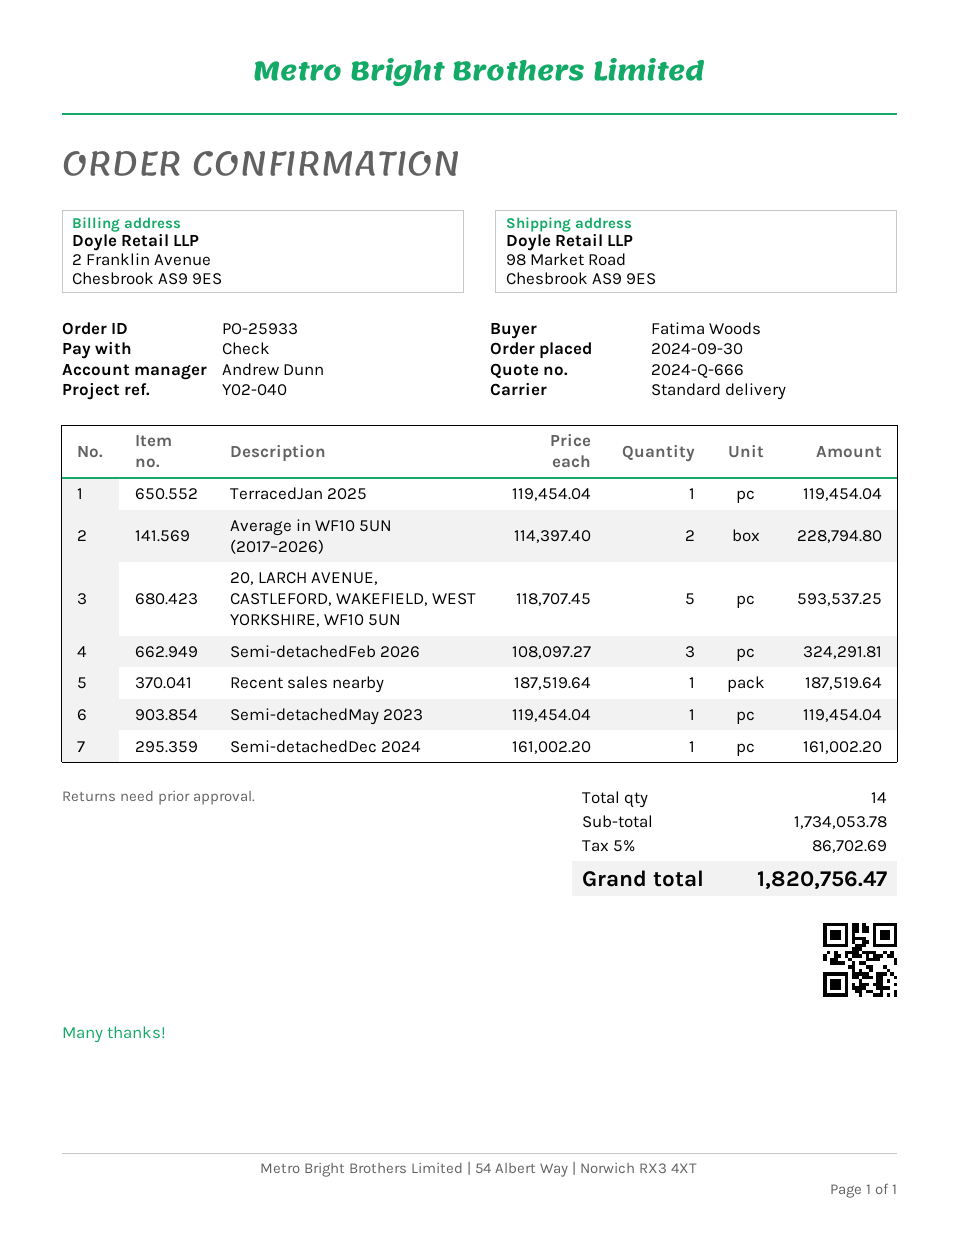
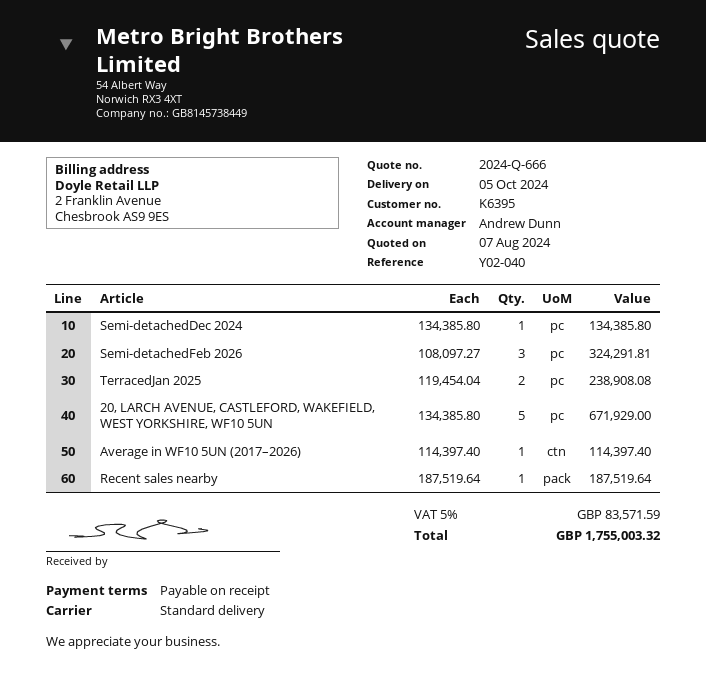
TerracedJan 2025: 1 x 119454.04 = 119454.04 -> 2 x 119454.04 = 238908.08
Average in WF10 5UN (2017–2026): 2 x 114397.40 = 228794.80 -> 1 x 114397.40 = 114397.40
20, LARCH AVENUE, CASTLEFORD, WAKEFIELD, WEST YORKSHIRE, WF10 5UN: 5 x 118707.45 = 593537.25 -> 5 x 134385.80 = 671929.00
Semi-detachedMay 2023: 1 x 119454.04 = 119454.04 -> none
Semi-detachedDec 2024: 1 x 161002.20 = 161002.20 -> 1 x 134385.80 = 134385.80
tax: 5% = 86702.69 -> 5% = 83571.59
total: 1820756.47 -> 1755003.32

